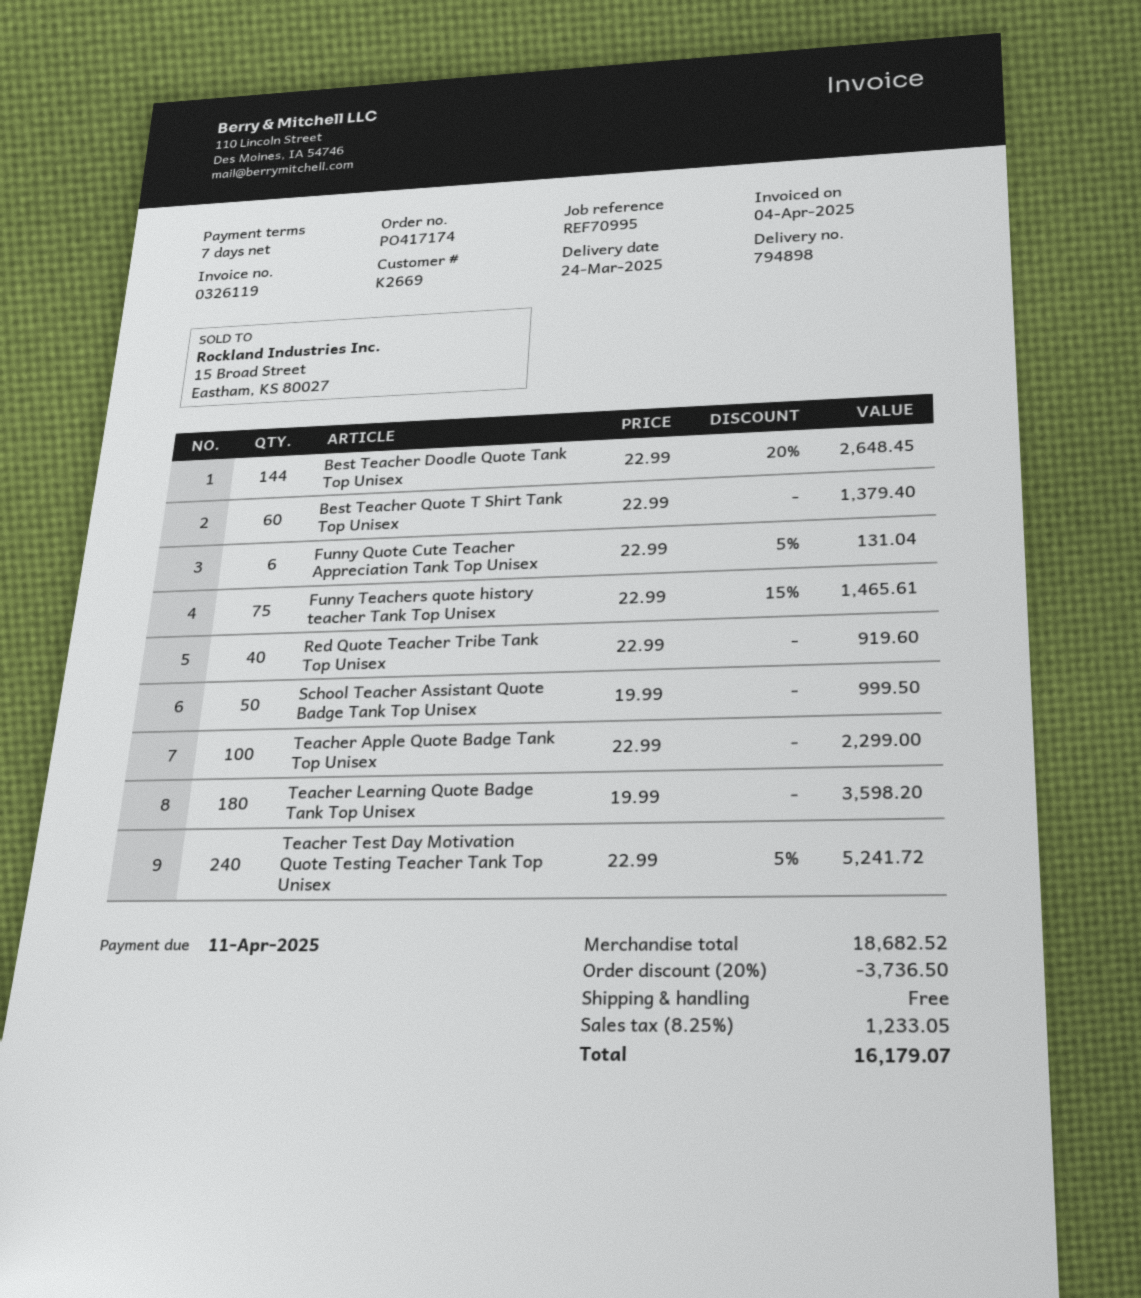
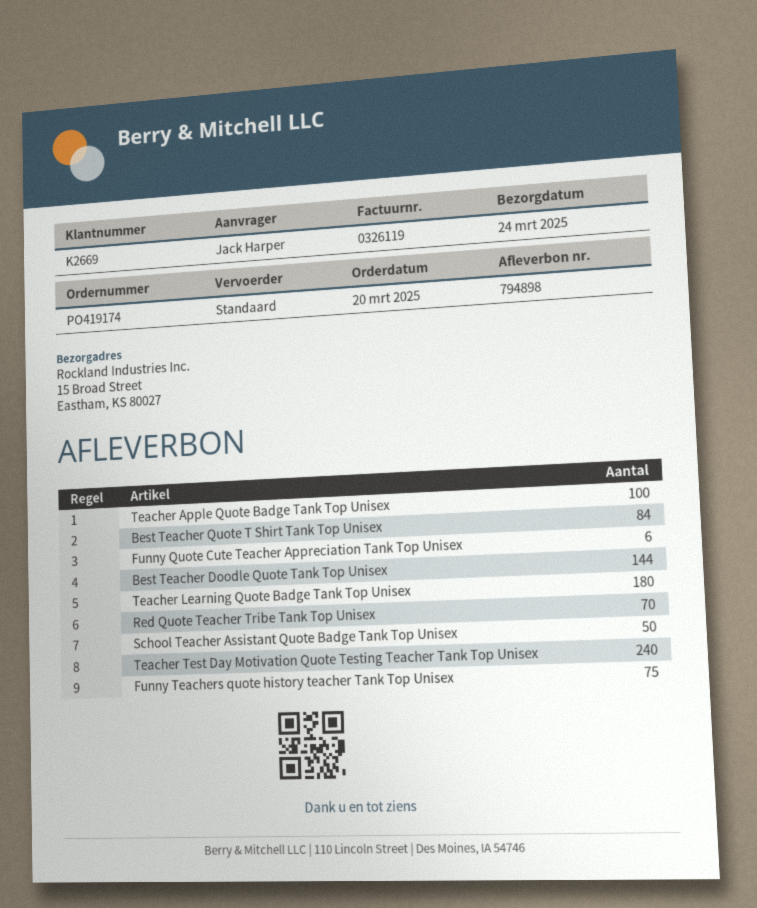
order number: PO417174 -> PO419174
Best Teacher Quote T Shirt Tank Top Unisex: 60 -> 84
Red Quote Teacher Tribe Tank Top Unisex: 40 -> 70

